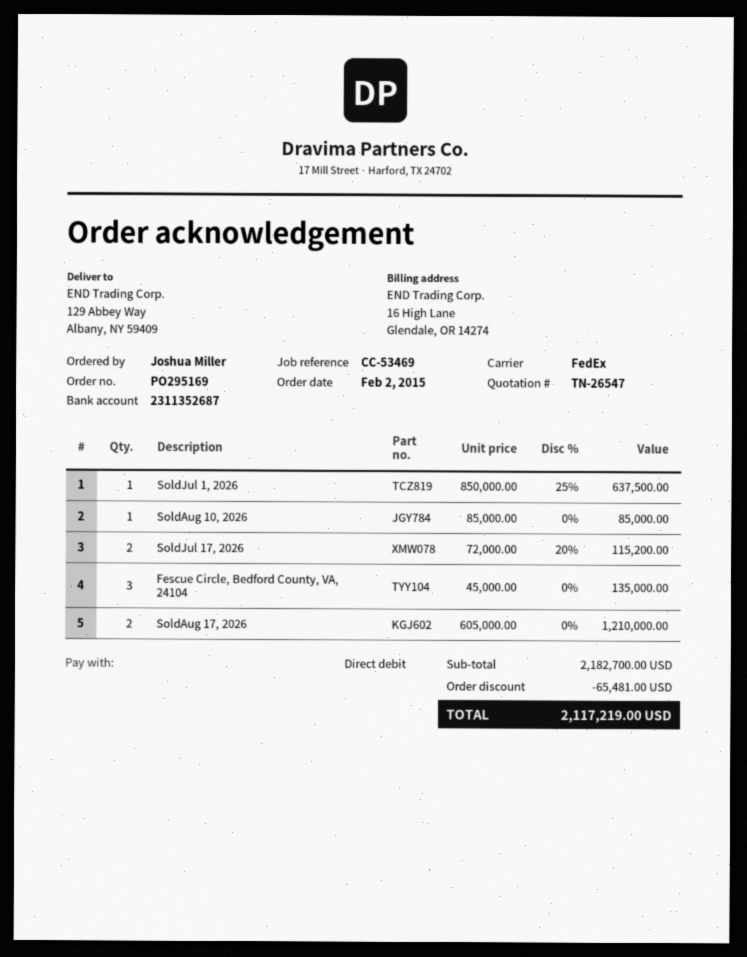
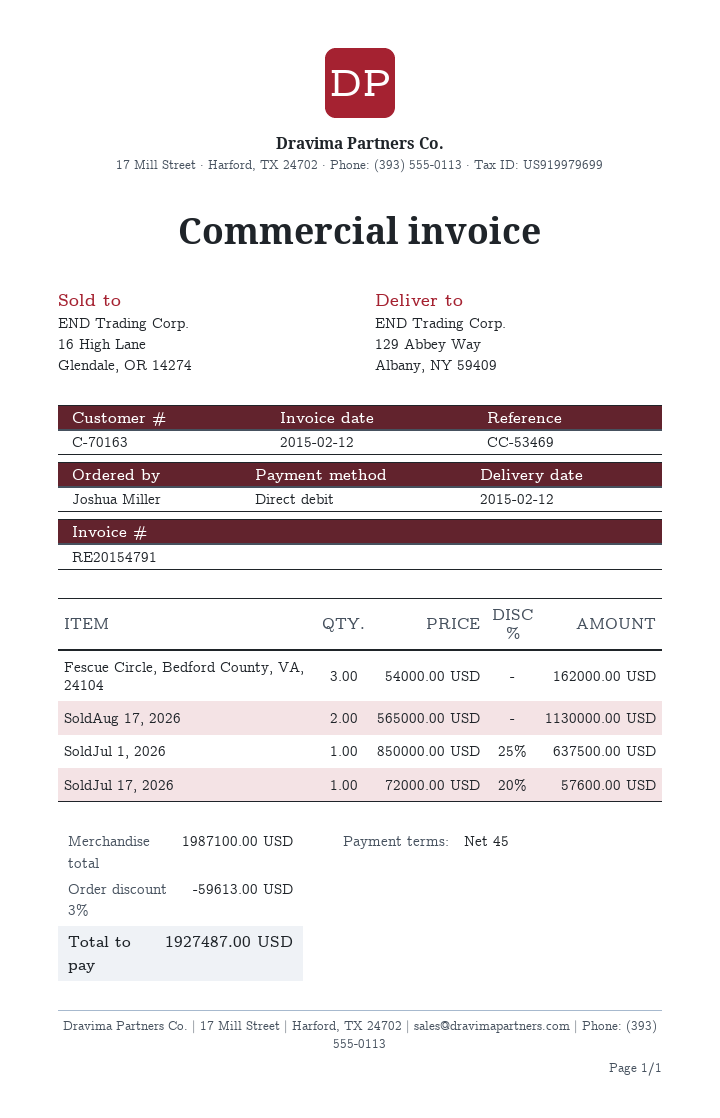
SoldAug 10, 2026: 1 x 85000.00 = 85000.00 -> none
SoldJul 17, 2026: 2 x 72000.00 - 20% = 115200.00 -> 1 x 72000.00 - 20% = 57600.00
Fescue Circle, Bedford County, VA, 24104: 3 x 45000.00 = 135000.00 -> 3 x 54000.00 = 162000.00
SoldAug 17, 2026: 2 x 605000.00 = 1210000.00 -> 2 x 565000.00 = 1130000.00
subtotal: 2182700.00 -> 1987100.00
discount: 65481.00 -> 59613.00
total: 2117219.00 -> 1927487.00

